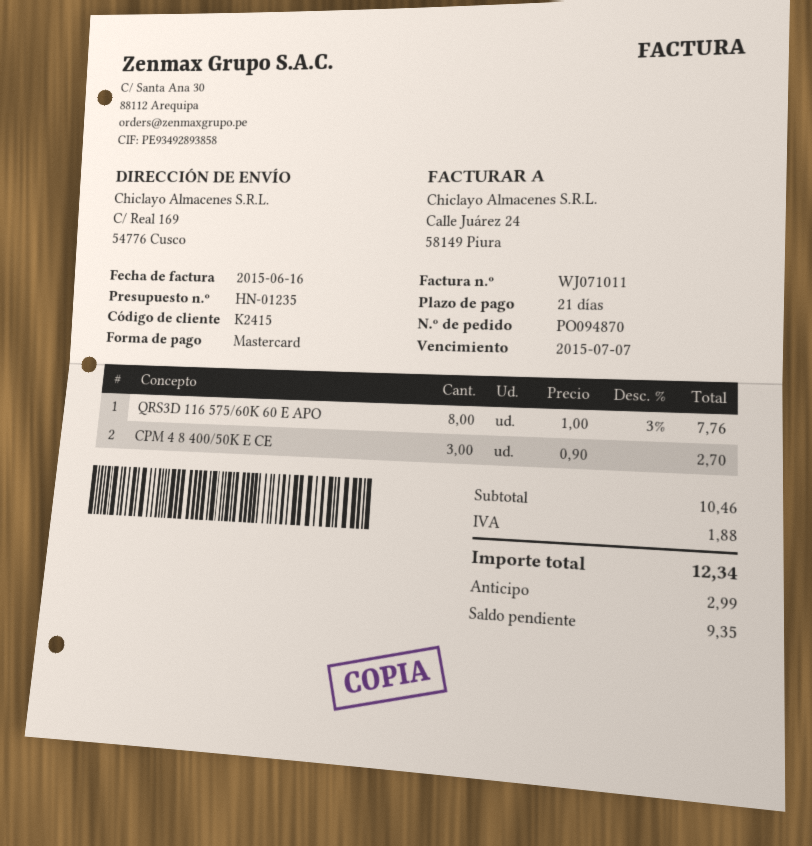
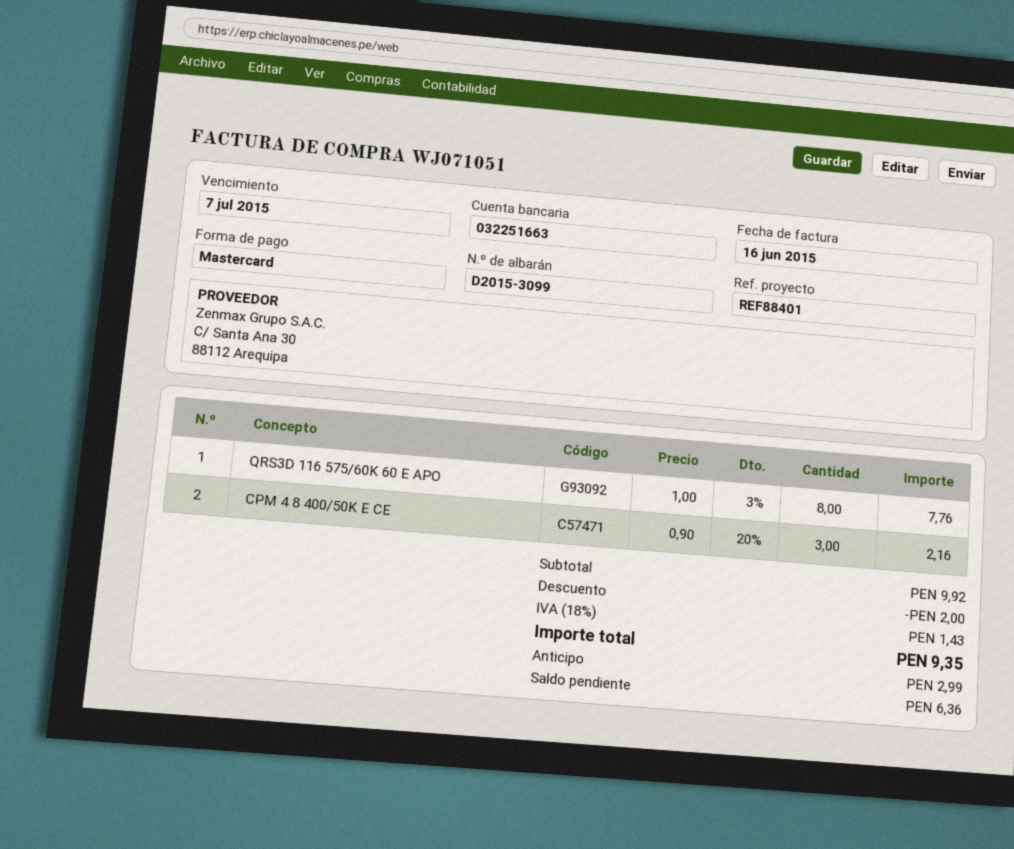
invoice number: WJ071011 -> WJ071051
CPM 4 8 400/50K E CE: 3 x 0.90 = 2.70 -> 3 x 0.90 - 20% = 2.16
subtotal: 10.46 -> 9.92
discount: none -> 2.00
tax: 1.88 -> 1.43
total: 12.34 -> 9.35
balance: 9.35 -> 6.36

